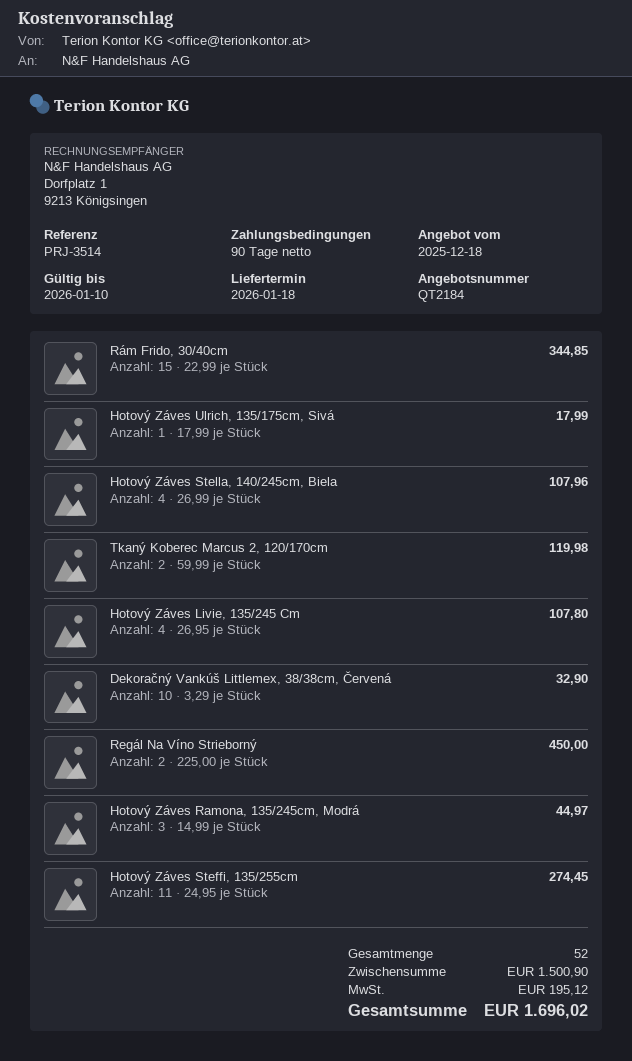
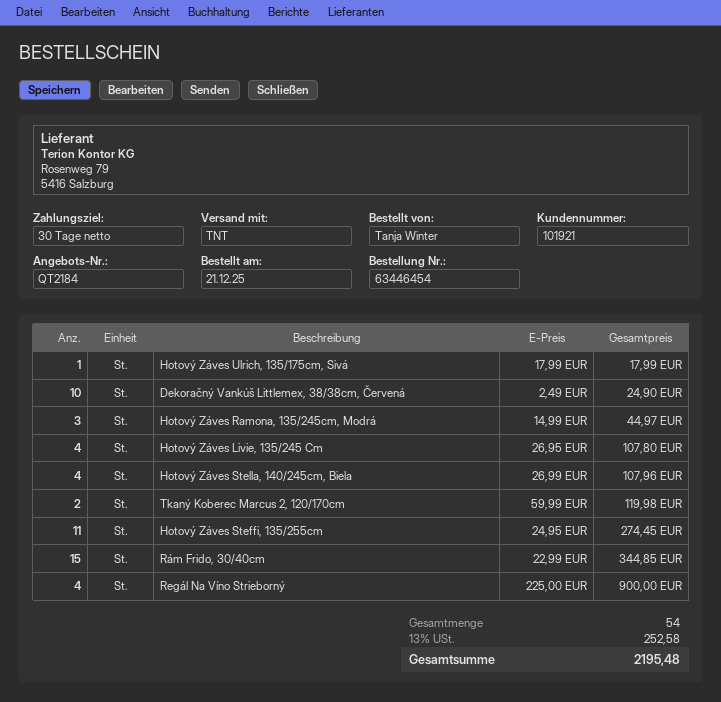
payment terms: 90 days -> 30 days
Dekoračný Vankúš Littlemex, 38/38cm, Červená: 10 x 3.29 = 32.90 -> 10 x 2.49 = 24.90
Regál Na Víno Strieborný: 2 x 225.00 = 450.00 -> 4 x 225.00 = 900.00
total quantity: 52 -> 54
tax: 195.12 -> 252.58
total: 1696.02 -> 2195.48

